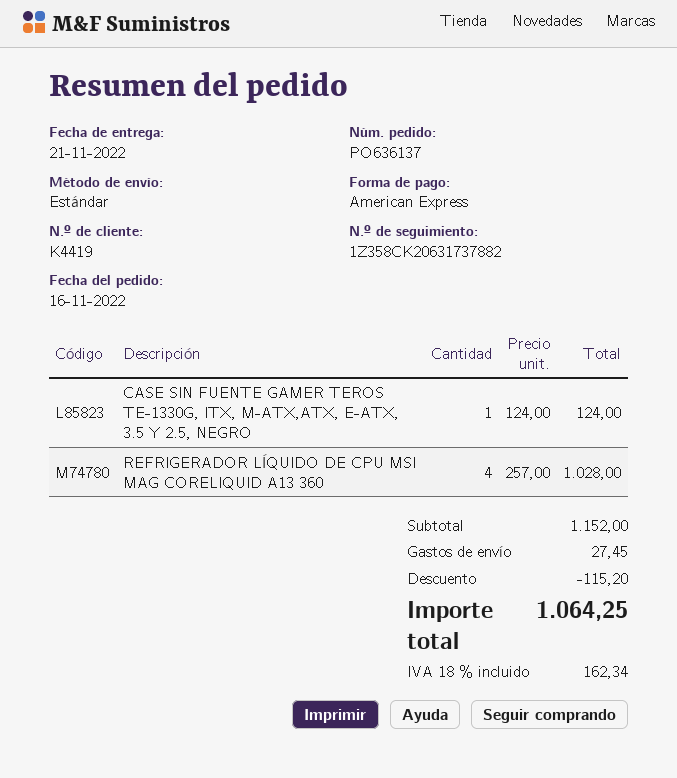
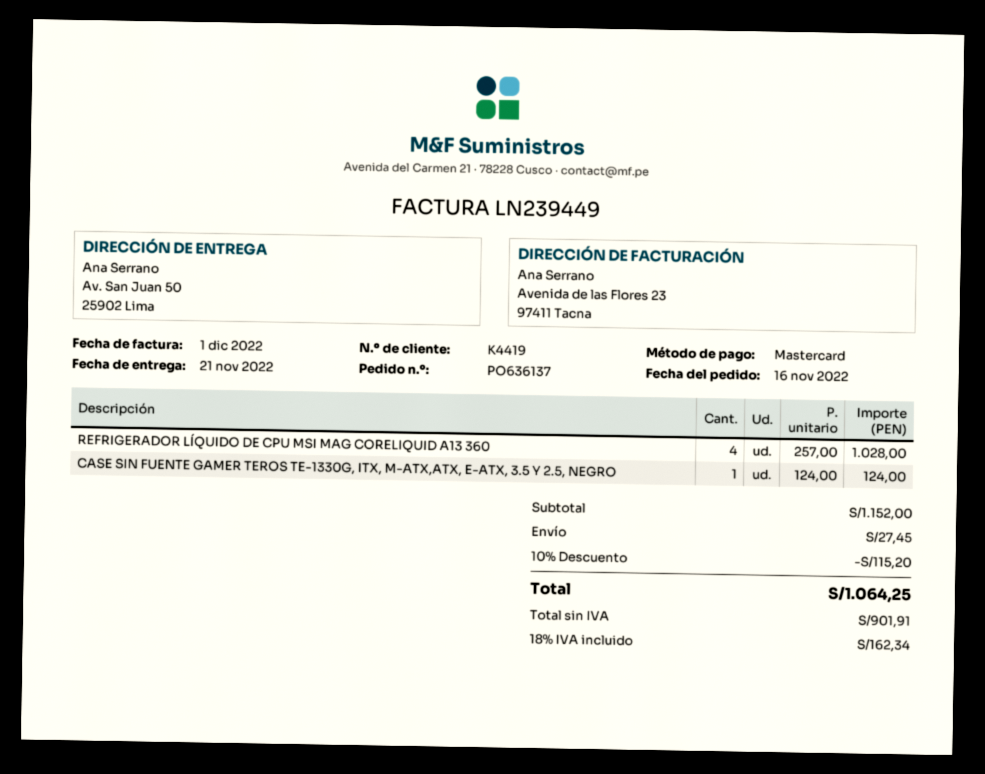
payment method: American Express -> Mastercard

